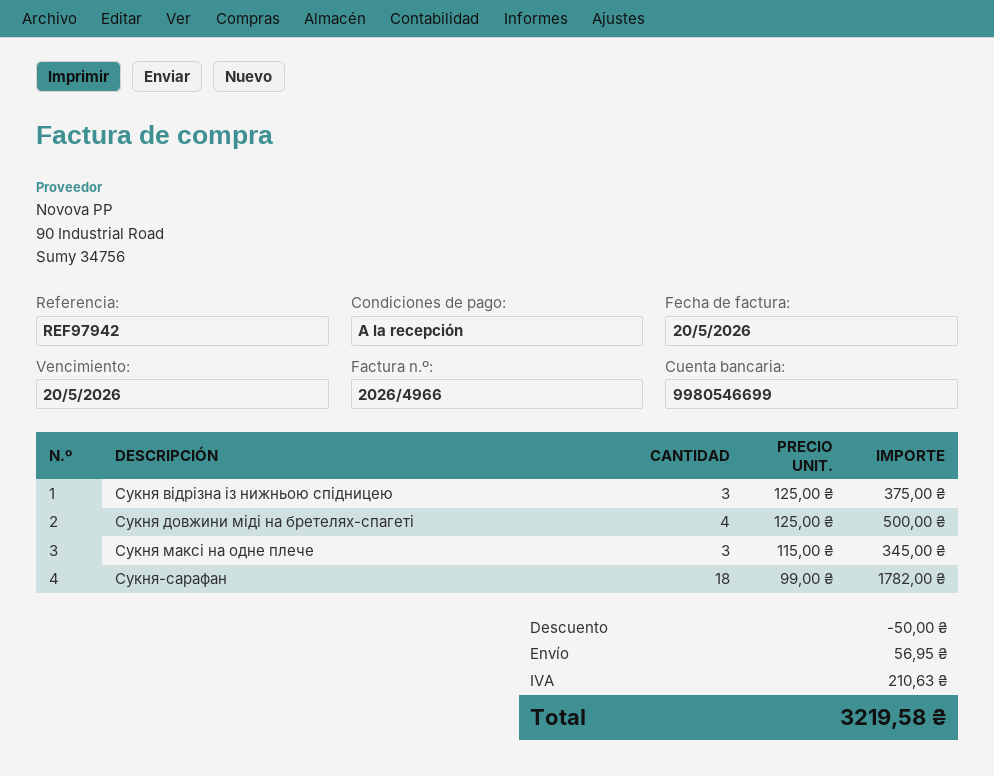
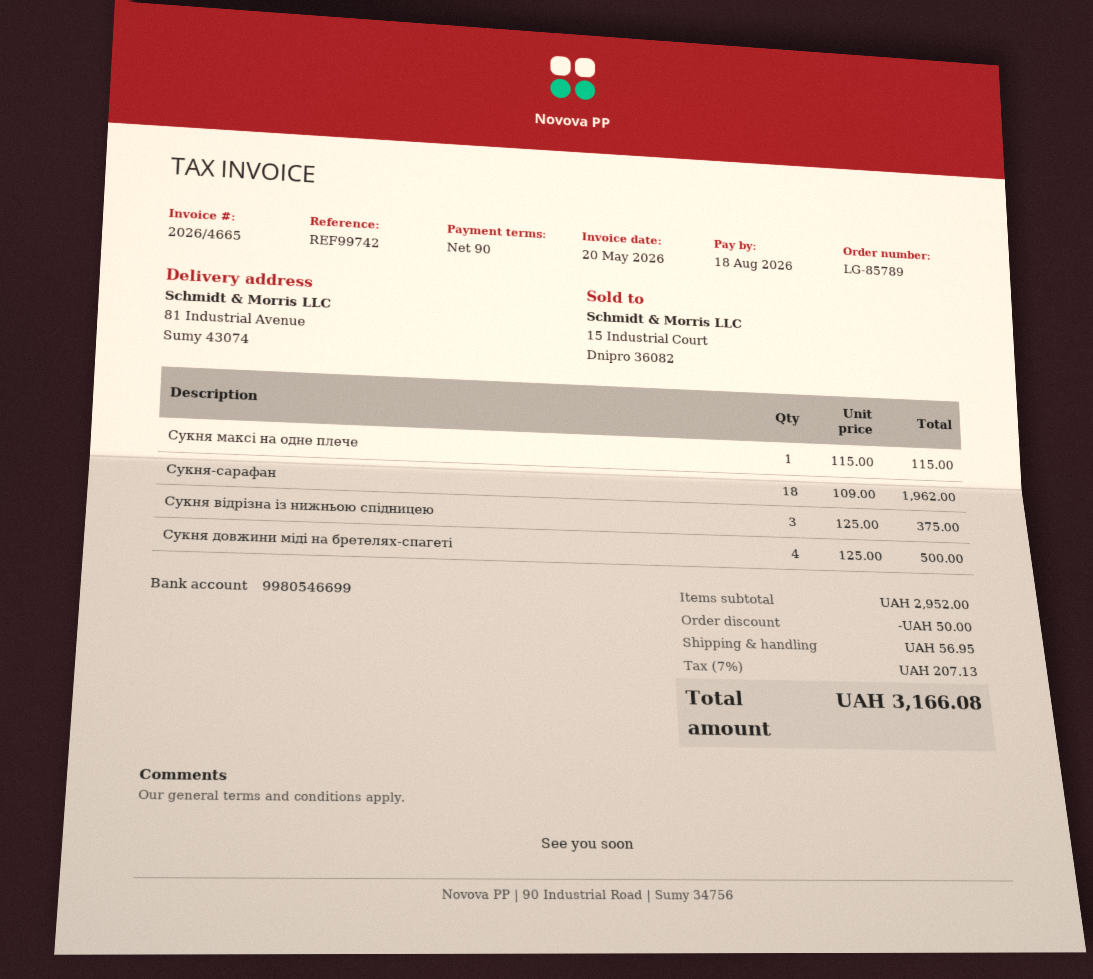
invoice number: 2026/4966 -> 2026/4665
payment terms: on receipt -> 90 days
due date: 2026-05-20 -> 2026-08-18
reference: REF97942 -> REF99742
Сукня максі на одне плече: 3 x 115.00 = 345.00 -> 1 x 115.00 = 115.00
Сукня-сарафан: 18 x 99.00 = 1782.00 -> 18 x 109.00 = 1962.00
tax: 210.63 -> 207.13
total: 3219.58 -> 3166.08

